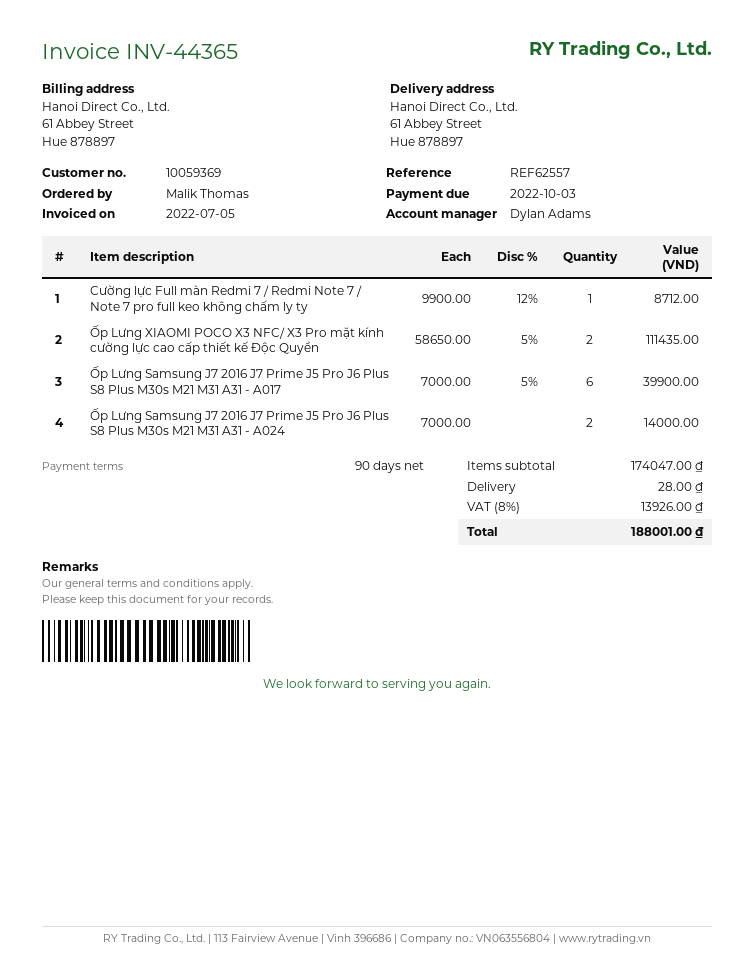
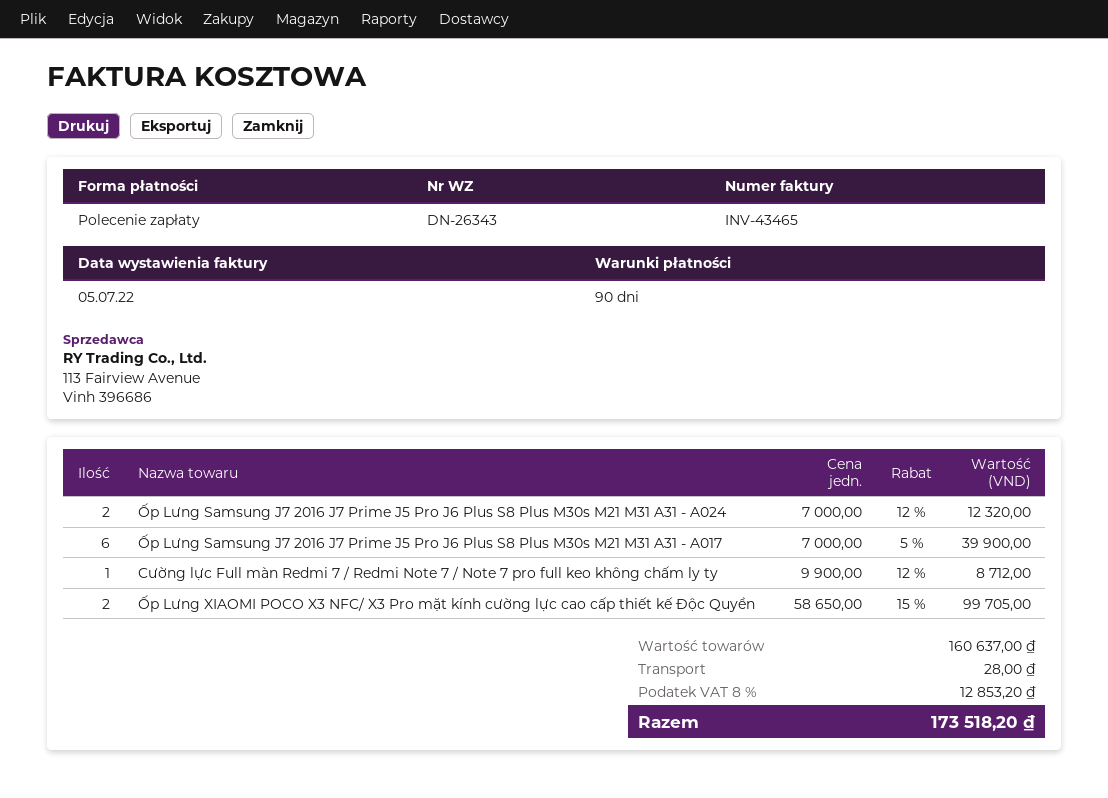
invoice number: INV-44365 -> INV-43465
Ốp Lưng XIAOMI POCO X3 NFC/ X3 Pro mặt kính cường lực cao cấp thiết kế Độc Quyền: 2 x 58650.00 - 5% = 111435.00 -> 2 x 58650.00 - 15% = 99705.00
Ốp Lưng Samsung J7 2016 J7 Prime J5 Pro J6 Plus S8 Plus M30s M21 M31 A31 - A024: 2 x 7000.00 = 14000.00 -> 2 x 7000.00 - 12% = 12320.00
subtotal: 174047.00 -> 160637.00
tax: 8% = 13926.00 -> 8% = 12853.20
total: 188001.00 -> 173518.20

